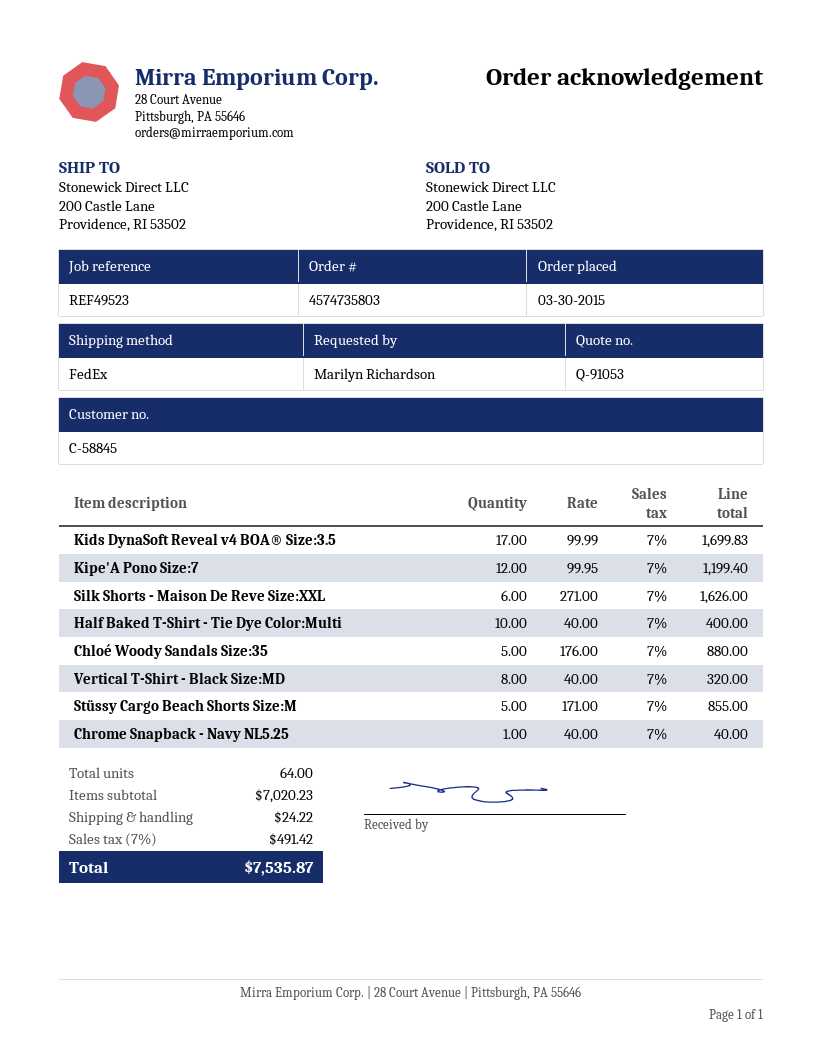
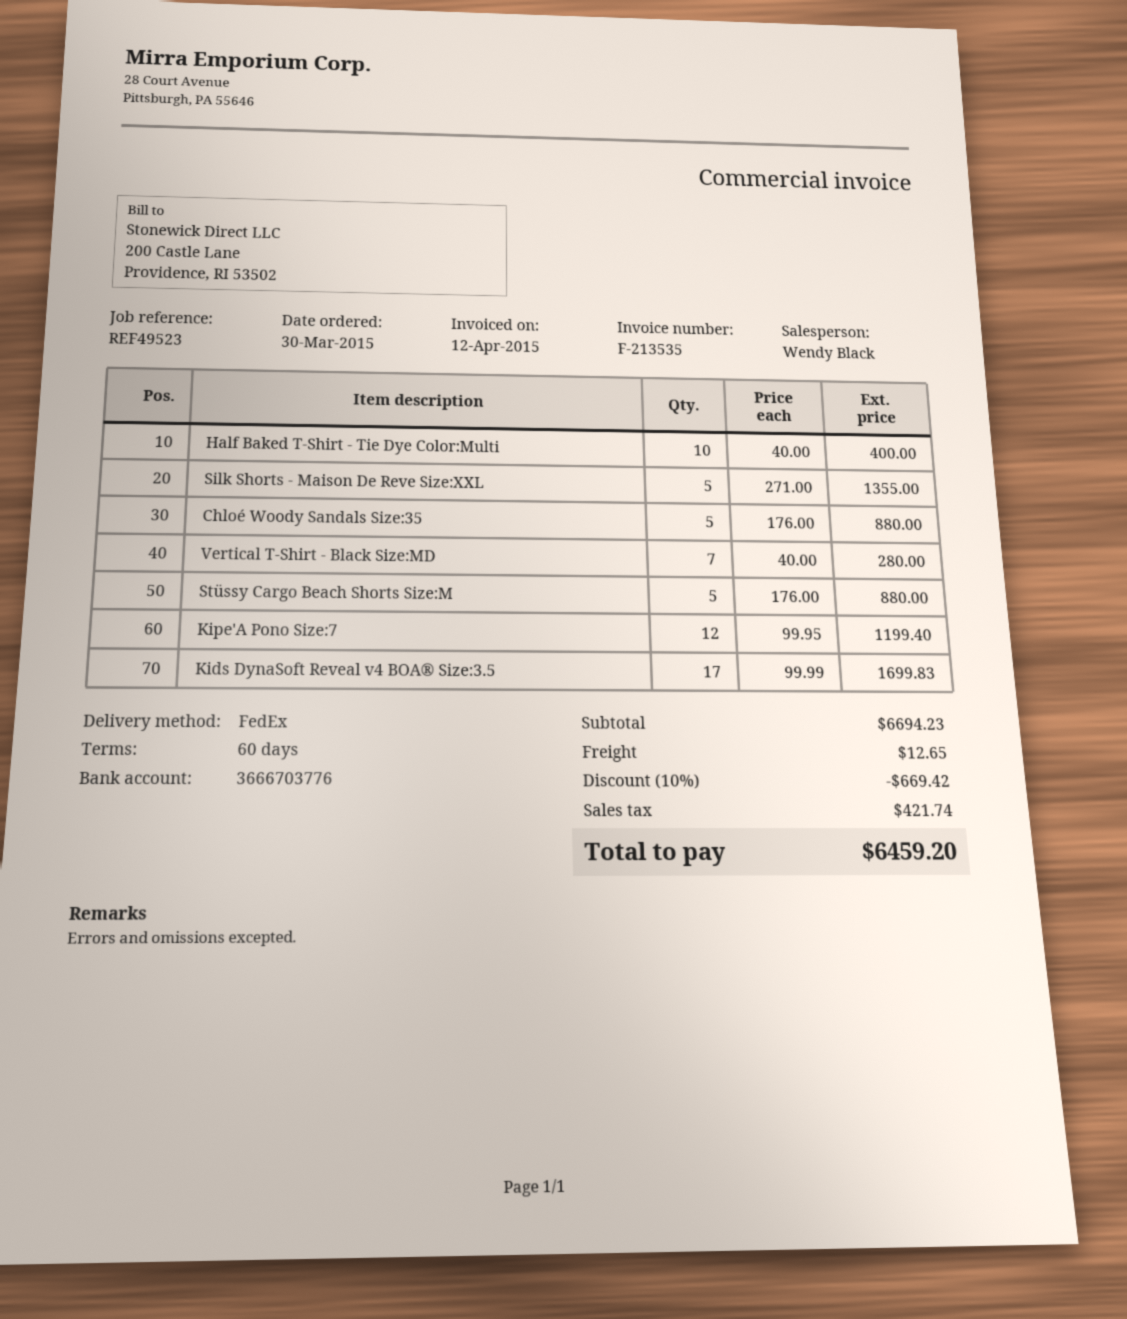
Silk Shorts - Maison De Reve Size:XXL: 6 x 271.00 = 1626.00 -> 5 x 271.00 = 1355.00
Vertical T-Shirt - Black Size:MD: 8 x 40.00 = 320.00 -> 7 x 40.00 = 280.00
Stüssy Cargo Beach Shorts Size:M: 5 x 171.00 = 855.00 -> 5 x 176.00 = 880.00
Chrome Snapback - Navy NL5.25: 1 x 40.00 = 40.00 -> none
subtotal: 7020.23 -> 6694.23
discount: none -> 10% = 669.42
shipping: 24.22 -> 12.65
tax: 491.42 -> 421.74
total: 7535.87 -> 6459.20

